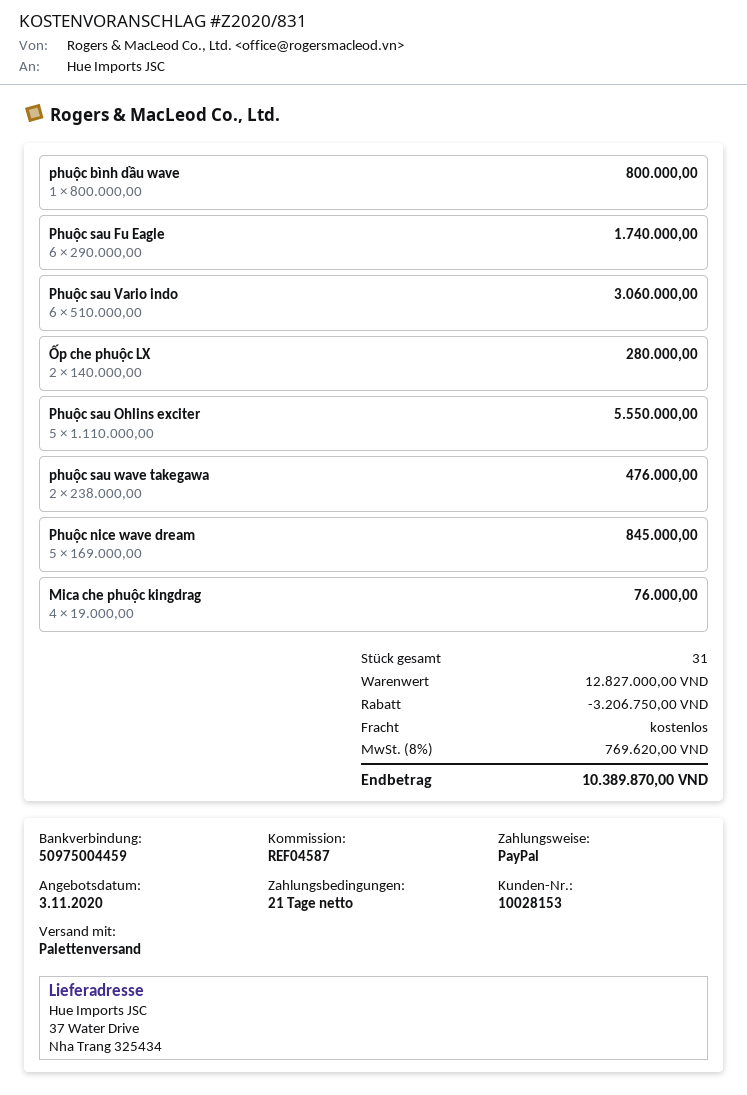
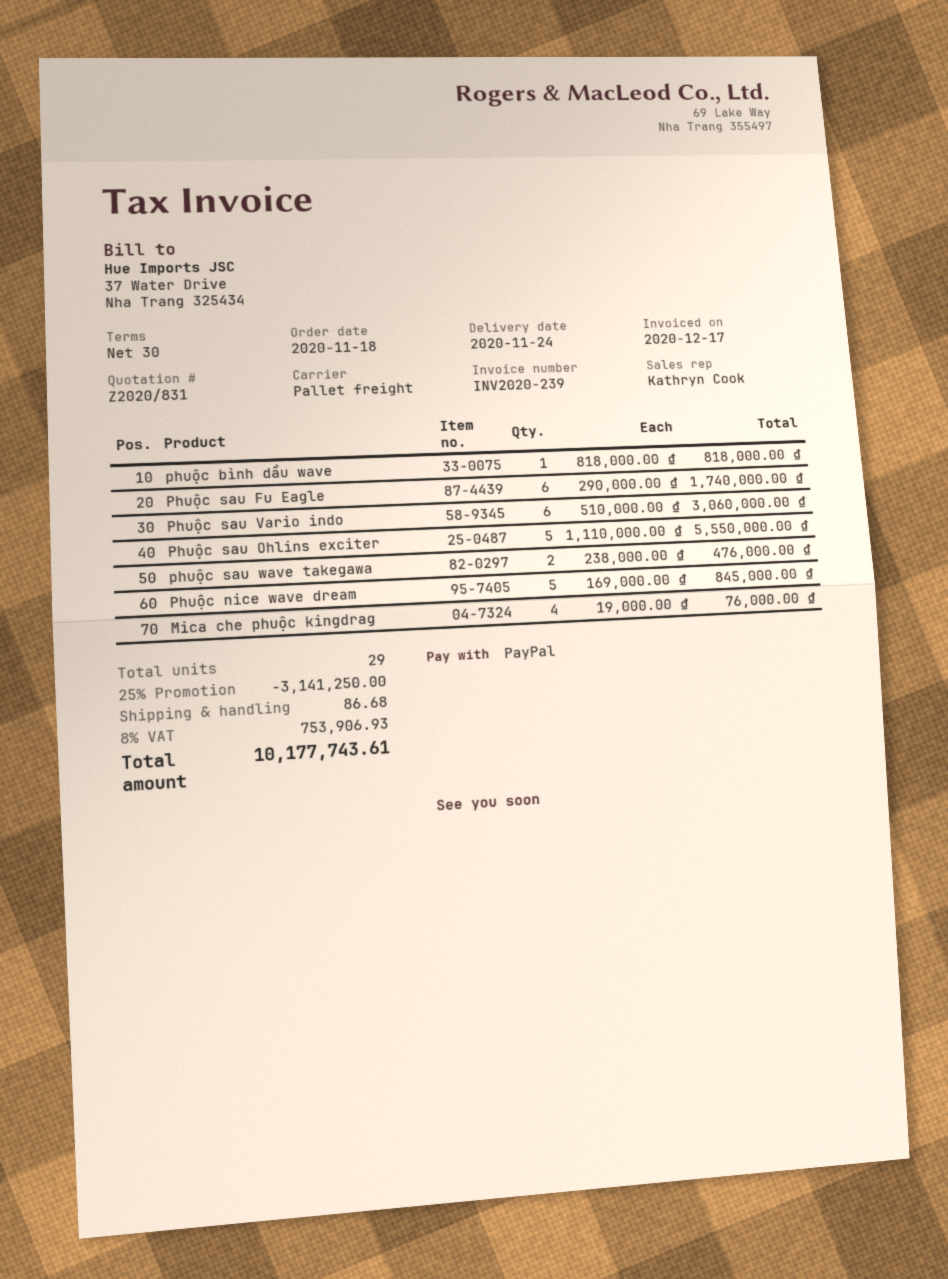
payment terms: 21 days -> 30 days
phuộc bình dầu wave: 1 x 800000.00 = 800000.00 -> 1 x 818000.00 = 818000.00
Ốp che phuộc LX: 2 x 140000.00 = 280000.00 -> none
total quantity: 31 -> 29
discount: 3206750.00 -> 3141250.00
shipping: 0.00 -> 86.68
tax: 8% = 769620.00 -> 8% = 753906.93
total: 10389870.00 -> 10177743.61

